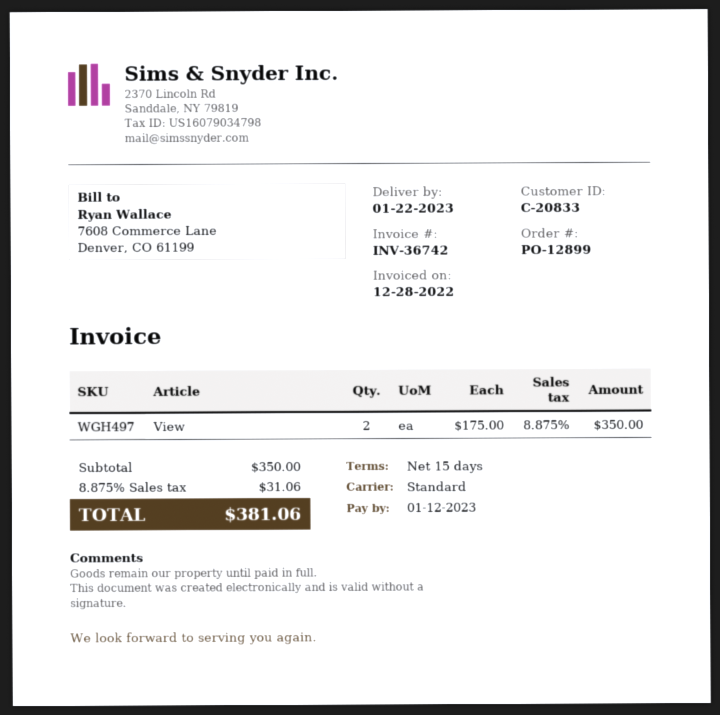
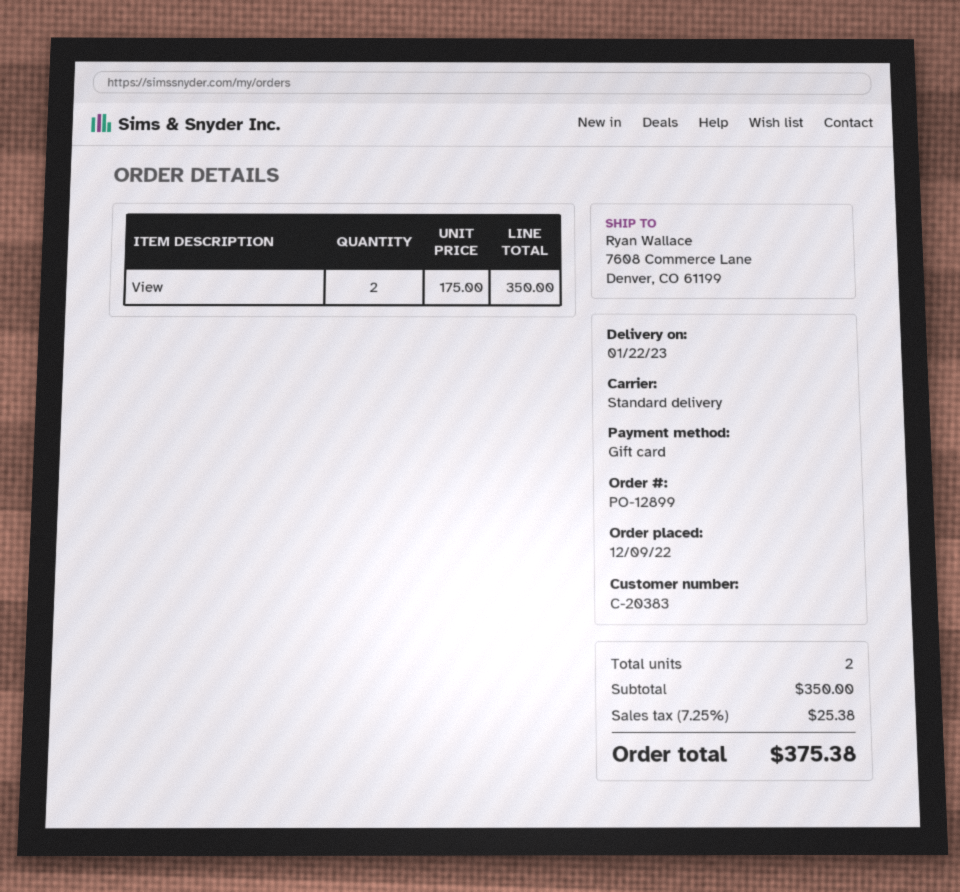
customer number: C-20833 -> C-20383
tax: 8.875% = 31.06 -> 7.25% = 25.38
total: 381.06 -> 375.38

